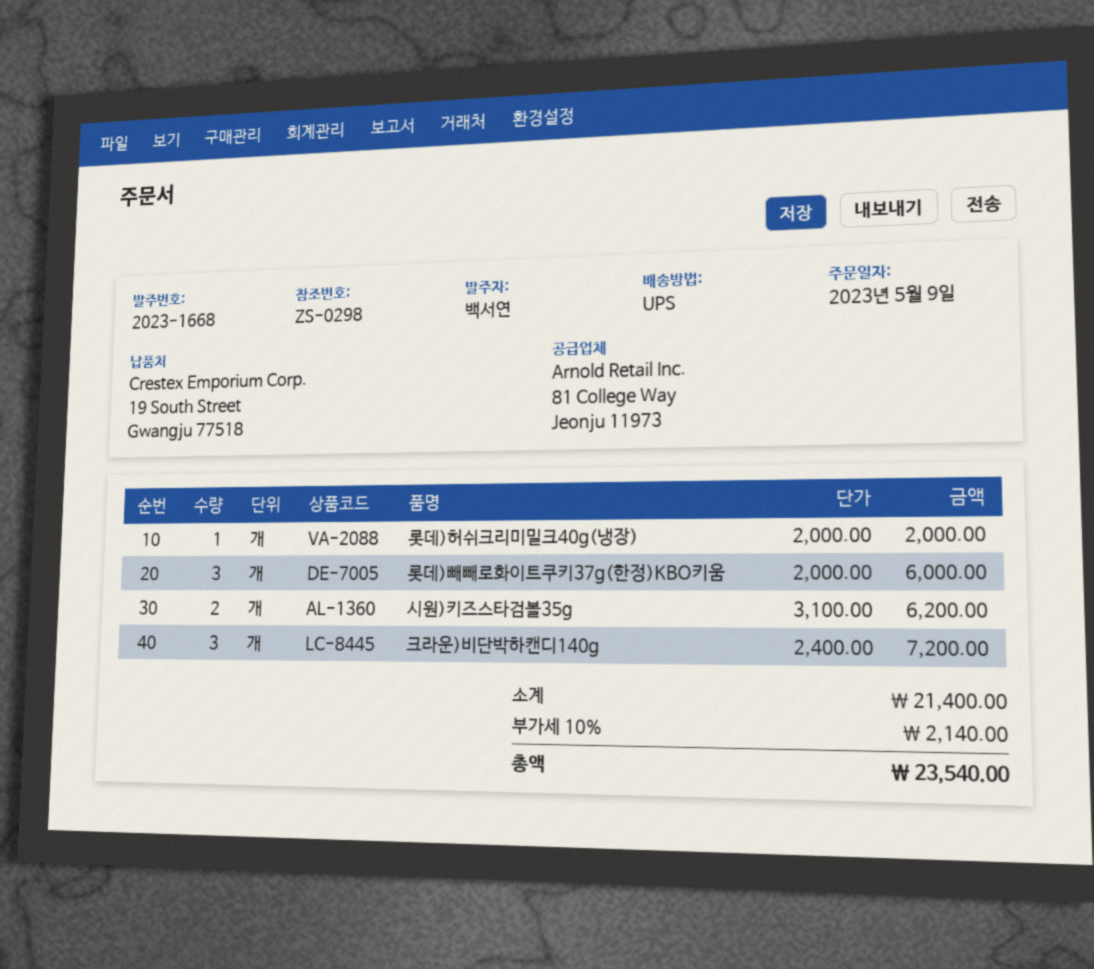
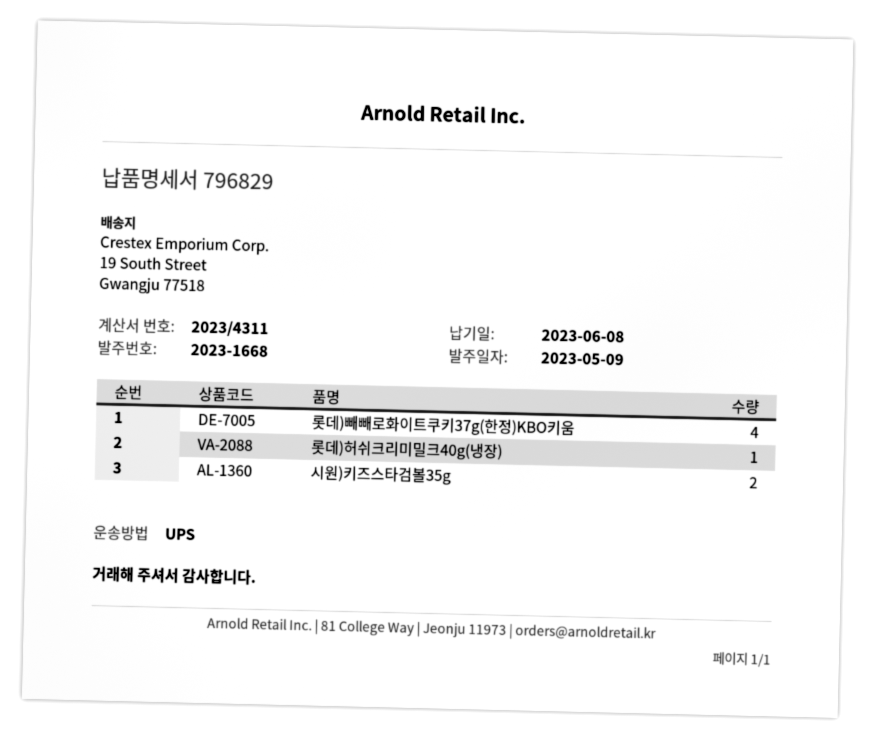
롯데)빼빼로화이트쿠키37g(한정)KBO키움: 3 -> 4
크라운)비단박하캔디140g: 3 -> none

